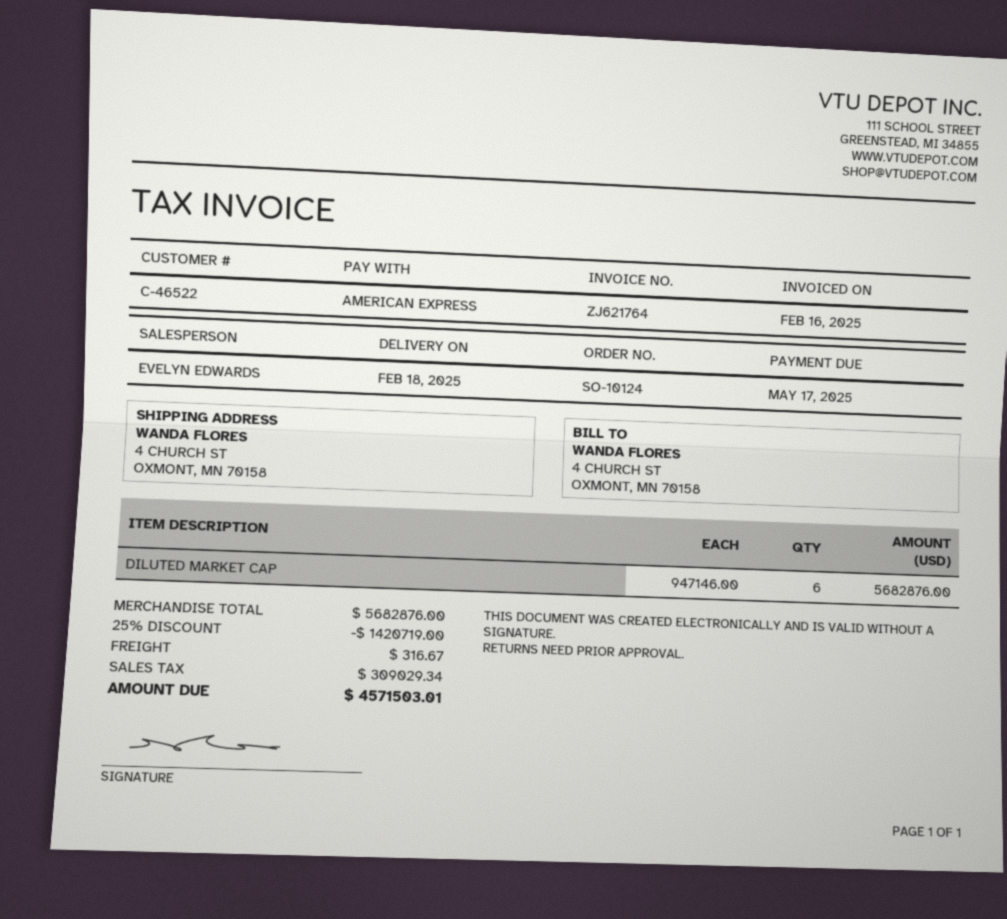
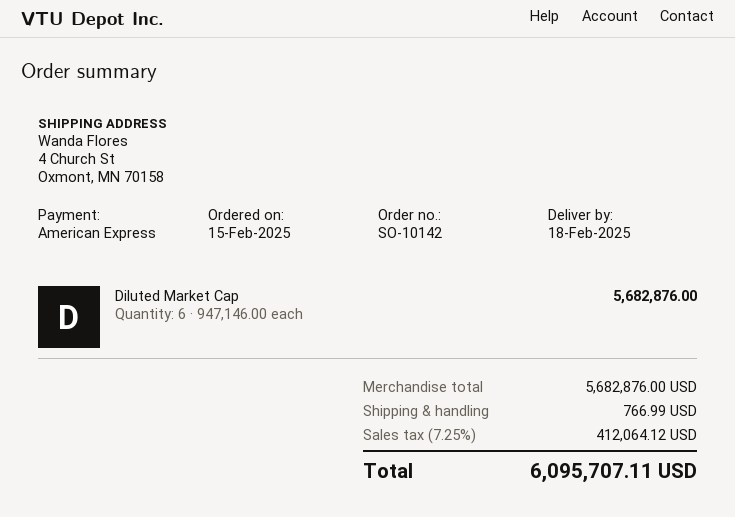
order number: SO-10124 -> SO-10142
discount: 25% = 1420719.00 -> none
shipping: 316.67 -> 766.99
tax: 309029.34 -> 412064.12
total: 4571503.01 -> 6095707.11

